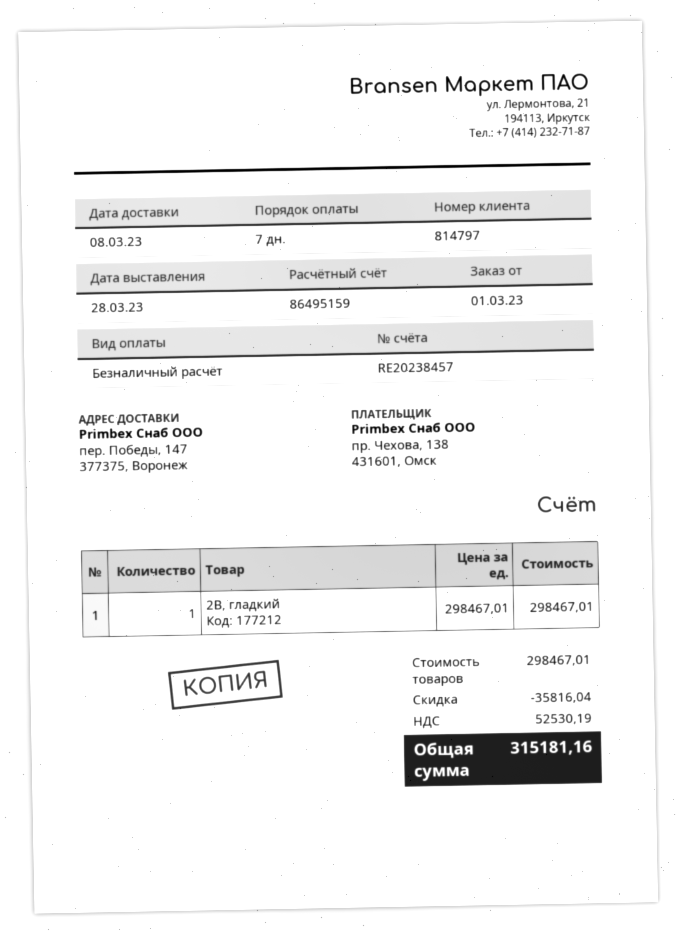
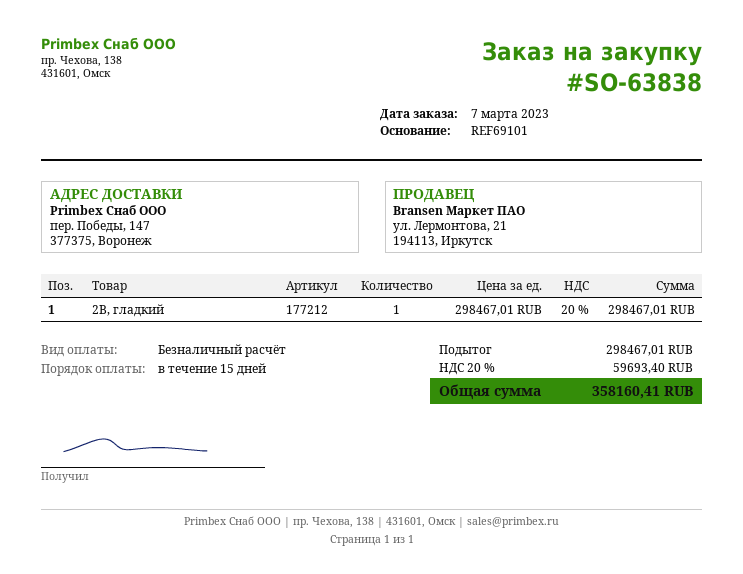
order date: 2023-03-01 -> 2023-03-07
payment terms: 7 days -> 15 days
discount: 35816.04 -> none
tax: 52530.19 -> 59693.40
total: 315181.16 -> 358160.41

